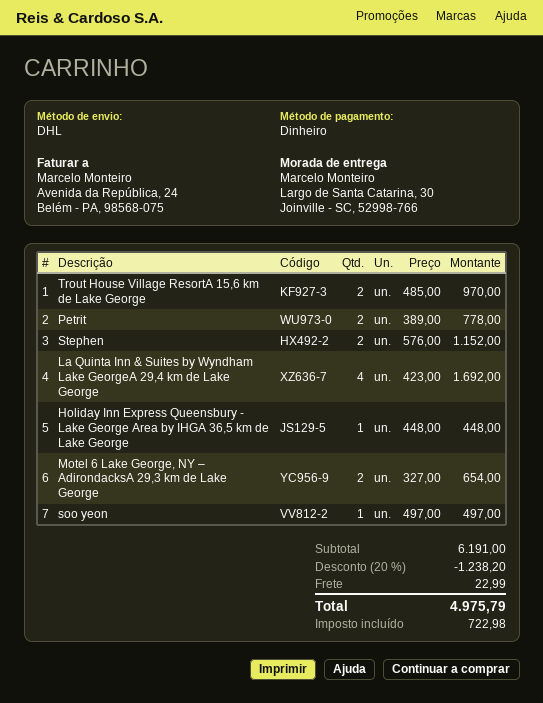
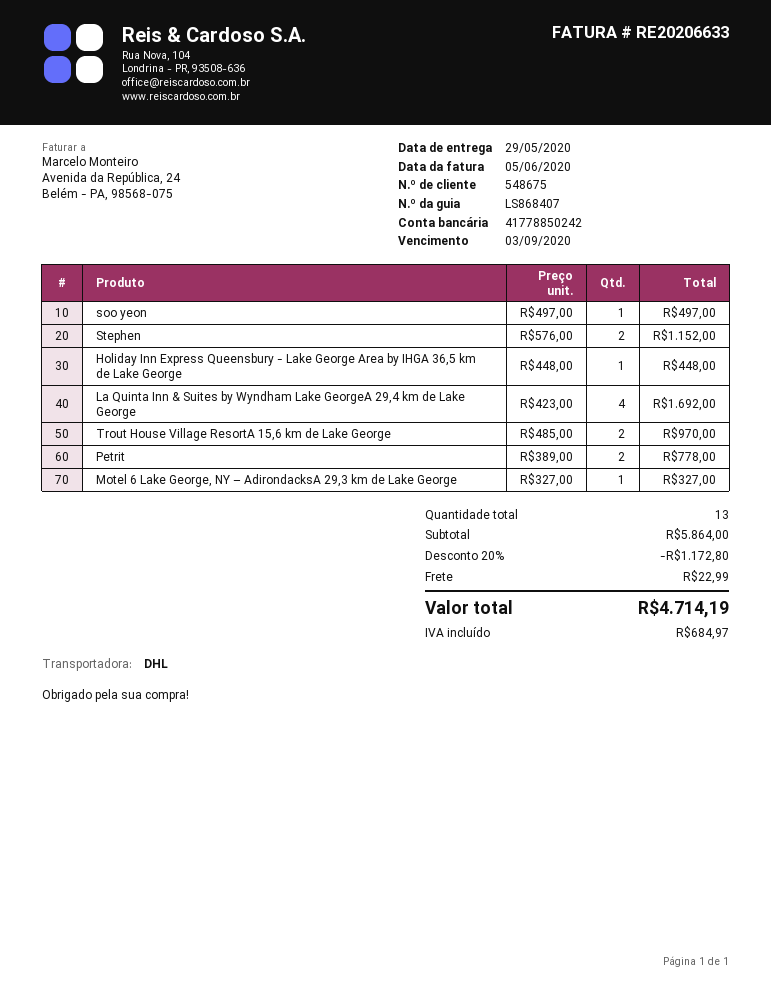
Motel 6 Lake George, NY – AdirondacksA 29,3 km de Lake George: 2 x 327.00 = 654.00 -> 1 x 327.00 = 327.00
subtotal: 6191.00 -> 5864.00
discount: 20% = 1238.20 -> 20% = 1172.80
tax: 722.98 -> 684.97
total: 4975.79 -> 4714.19

